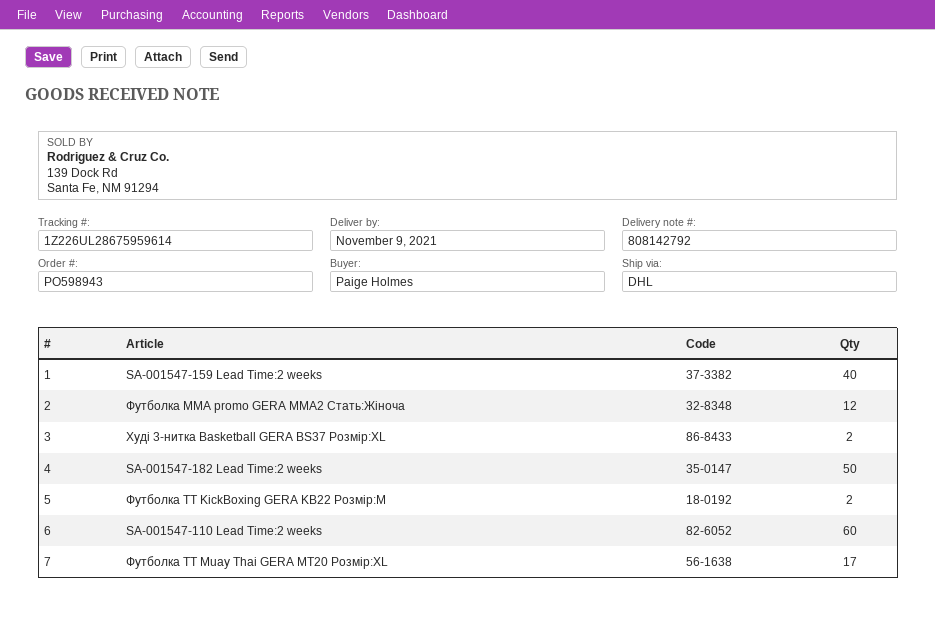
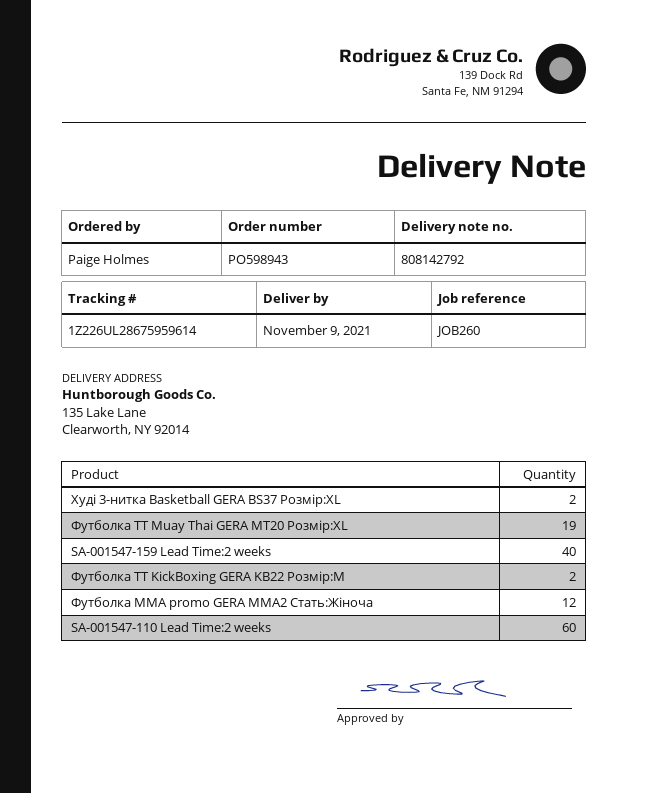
SA-001547-182 Lead Time:2 weeks: 50 -> none
Футболка TT Muay Thai GERA MT20 Розмір:XL: 17 -> 19

